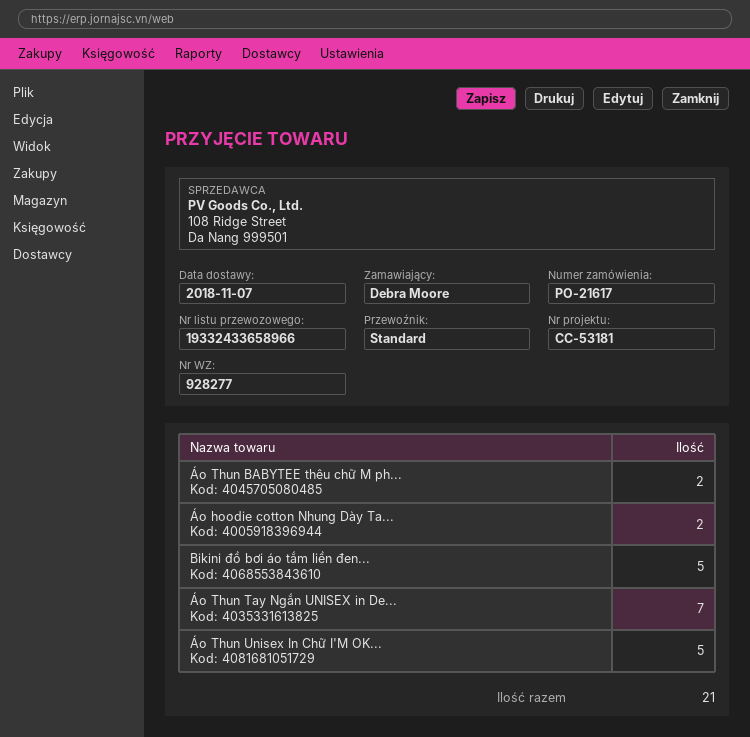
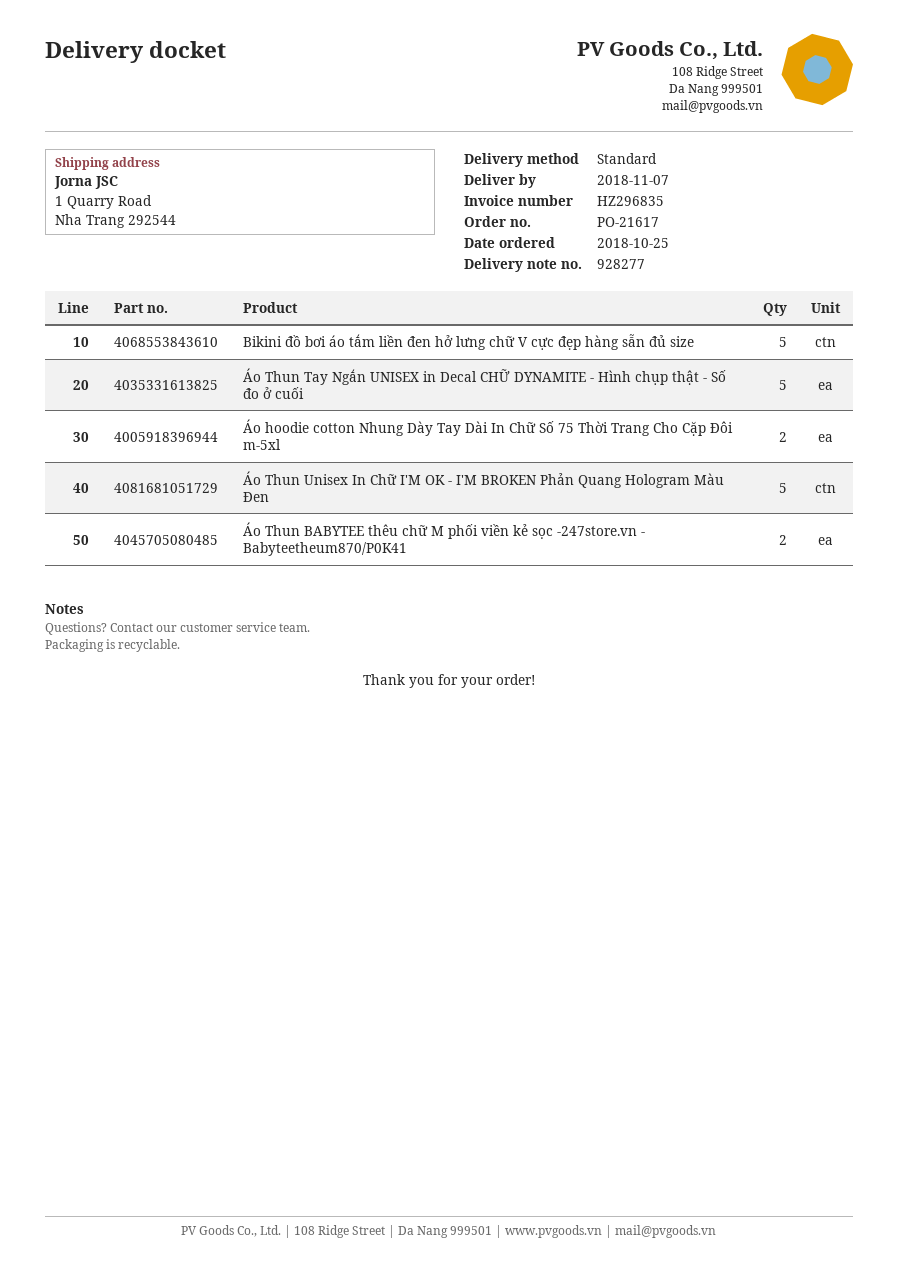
Áo Thun Tay Ngắn UNISEX in De...: 7 -> 5

